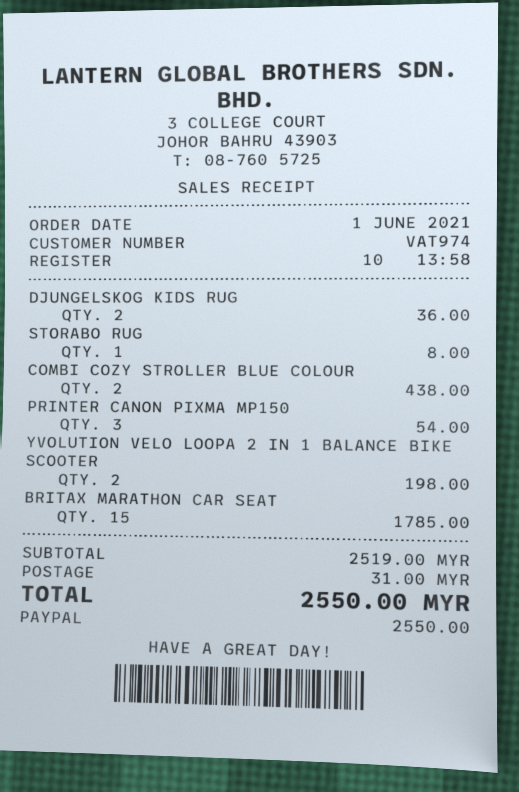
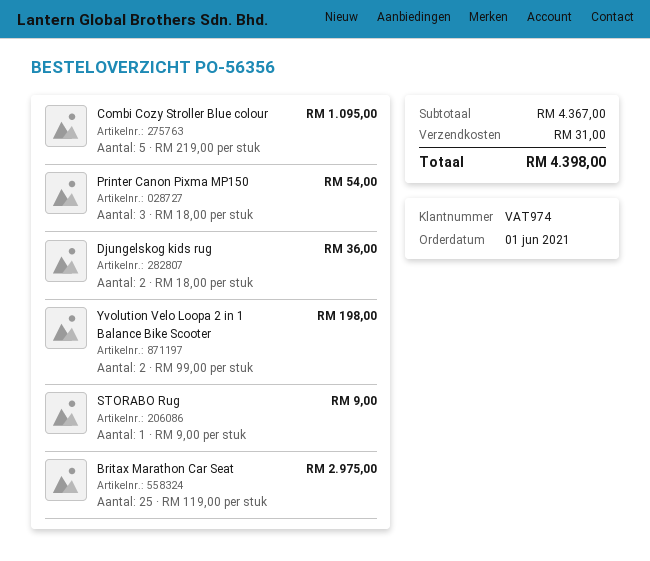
STORABO RUG: 1 for 8.00 -> 1 for 9.00
COMBI COZY STROLLER BLUE COLOUR: 2 for 438.00 -> 5 for 1095.00
BRITAX MARATHON CAR SEAT: 15 for 1785.00 -> 25 for 2975.00
subtotal: 2519.00 -> 4367.00
total: 2550.00 -> 4398.00

